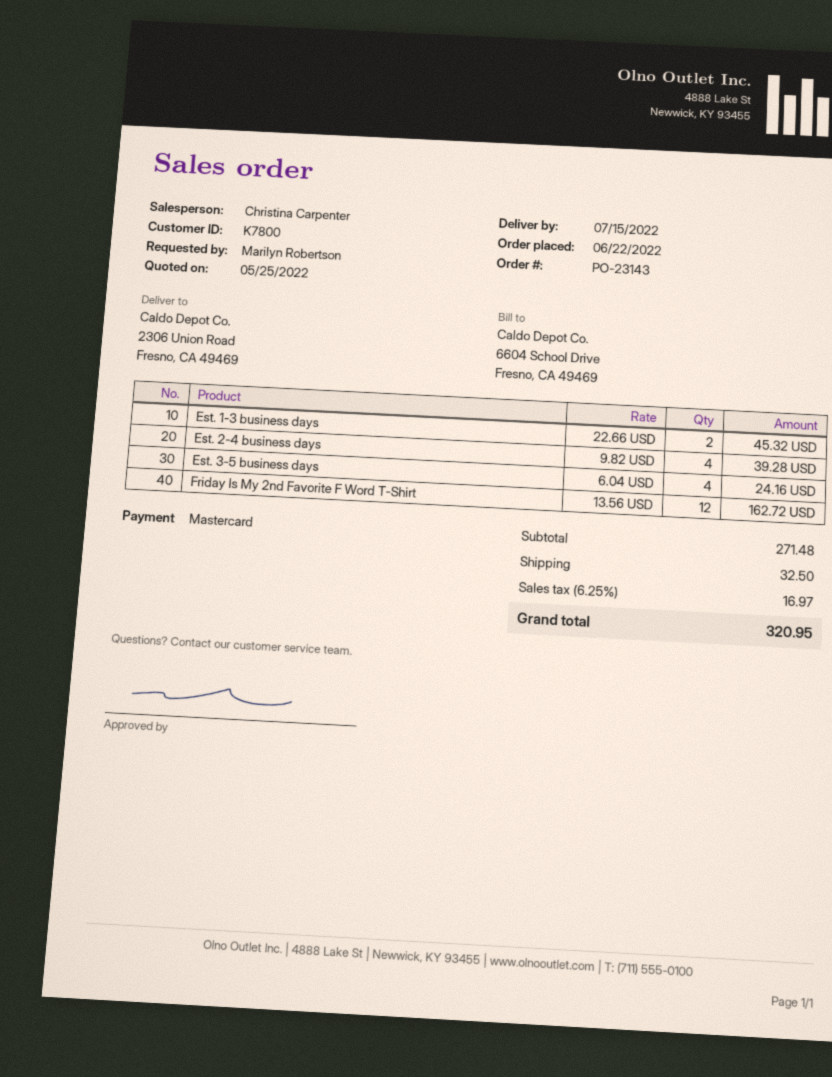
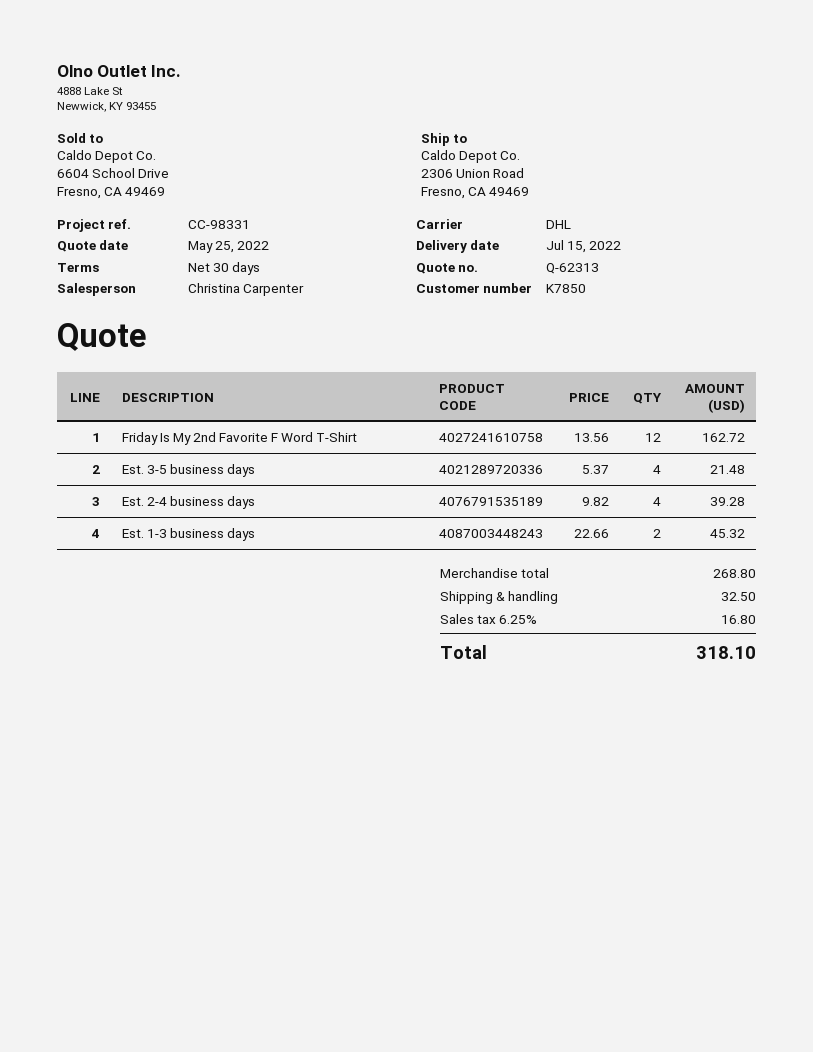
customer number: K7800 -> K7850
Est. 3-5 business days: 4 x 6.04 = 24.16 -> 4 x 5.37 = 21.48
subtotal: 271.48 -> 268.80
tax: 6.25% = 16.97 -> 6.25% = 16.80
total: 320.95 -> 318.10

